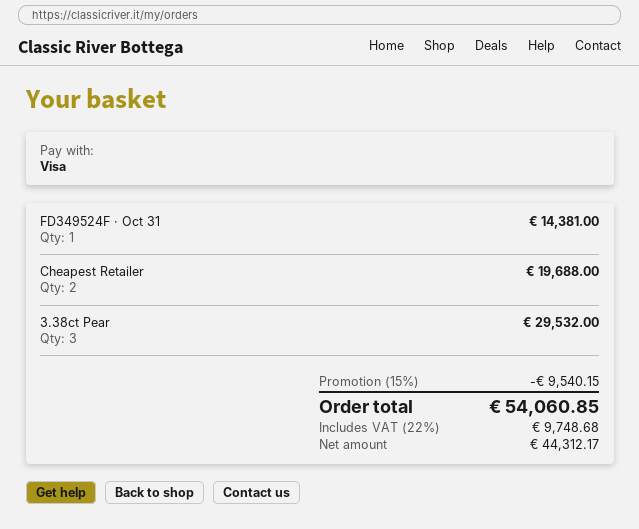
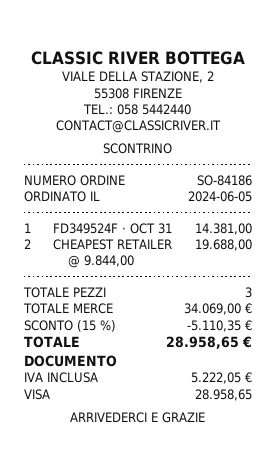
3.38ct Pear: 3 for 29532.00 -> none
discount: 15% = 9540.15 -> 15% = 5110.35
tax: 9748.68 -> 5222.05
total: 54060.85 -> 28958.65

